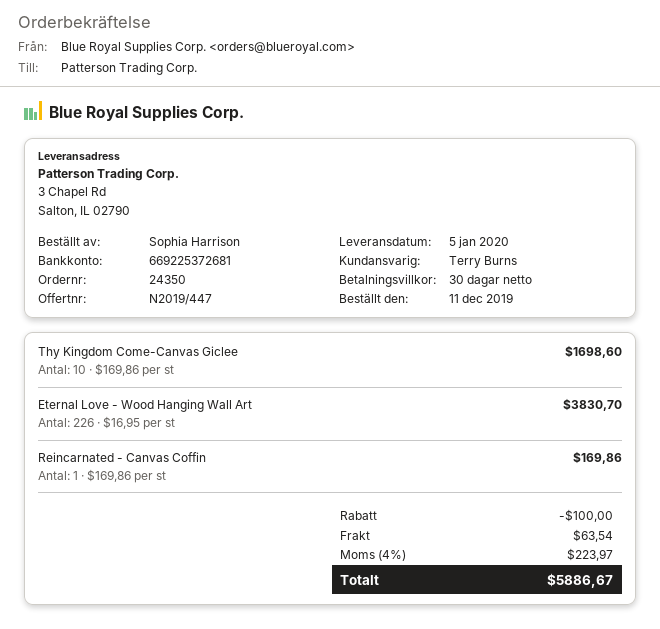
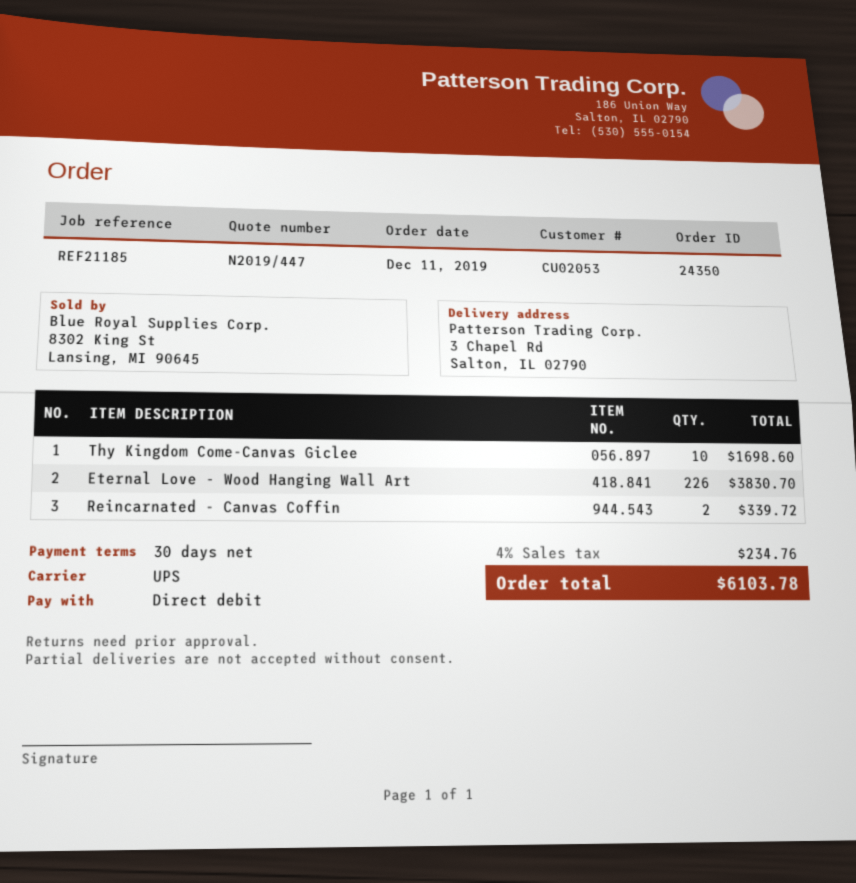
Reincarnated - Canvas Coffin: 1 for 169.86 -> 2 for 339.72
discount: 100.00 -> none
shipping: 63.54 -> none
tax: 4% = 223.97 -> 4% = 234.76
total: 5886.67 -> 6103.78

